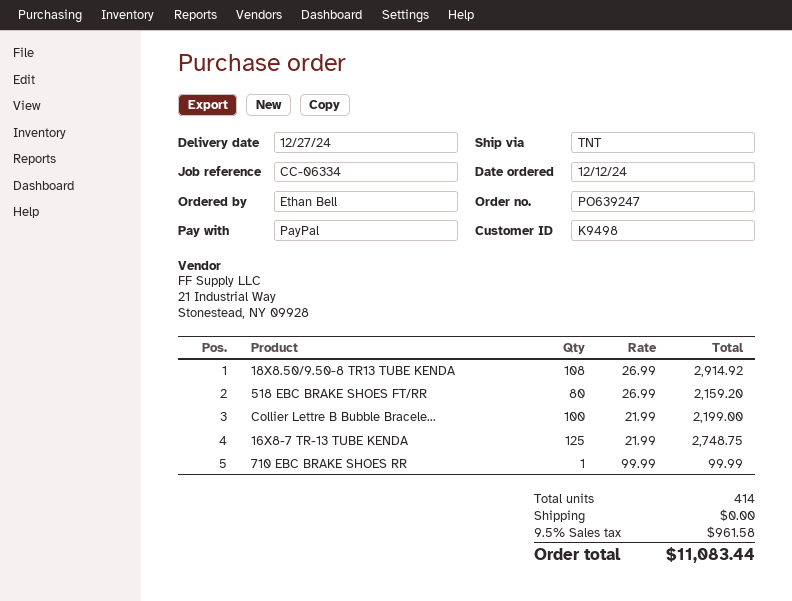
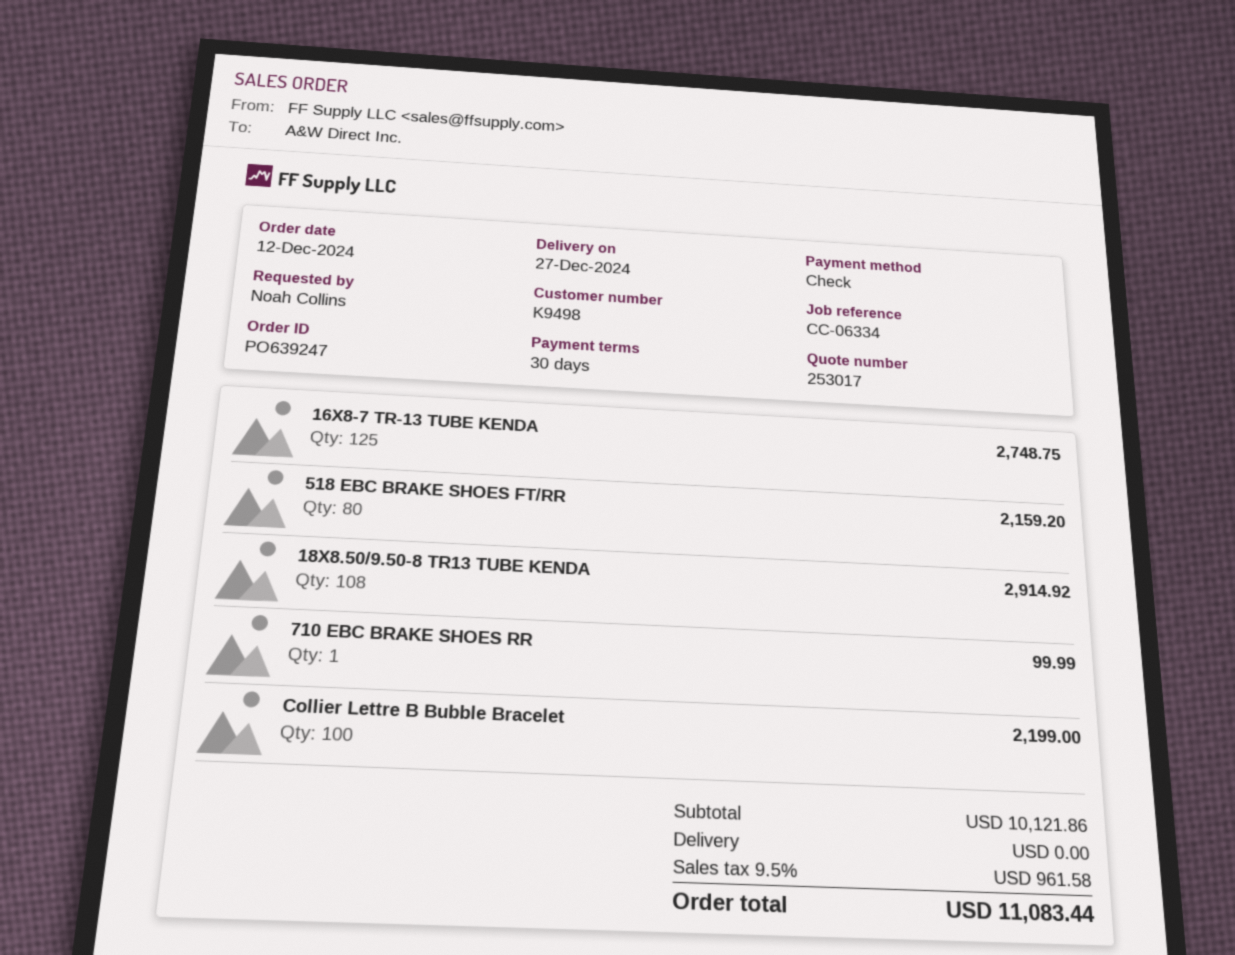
ordered by: Ethan Bell -> Noah Collins
payment method: PayPal -> cheque

